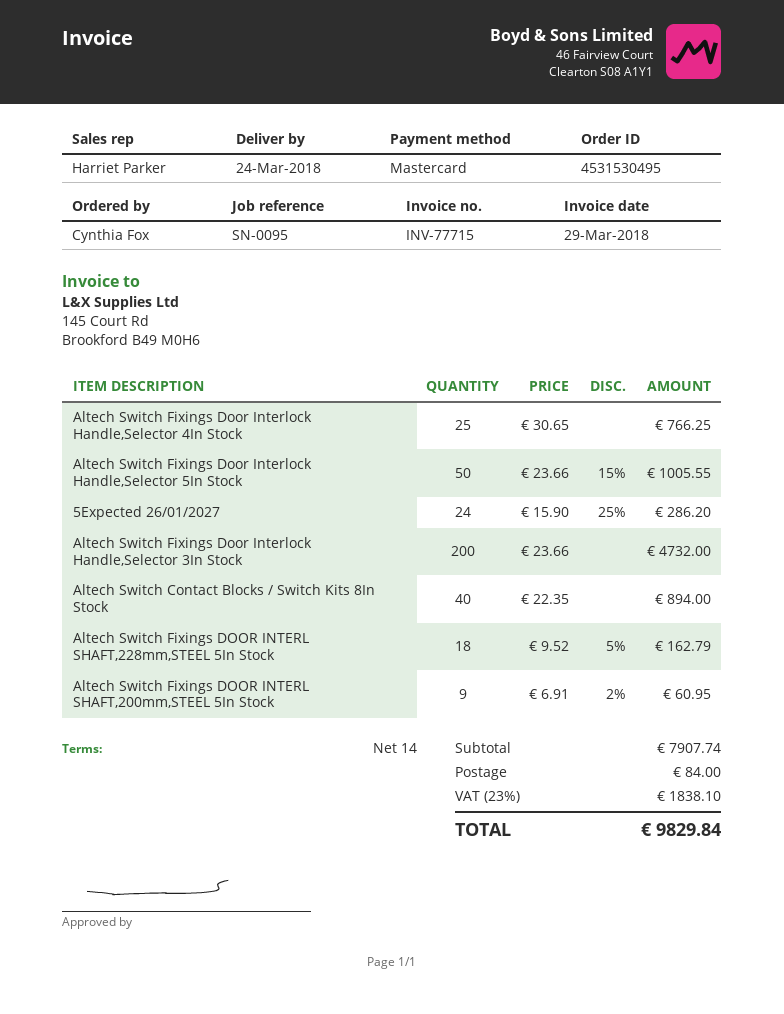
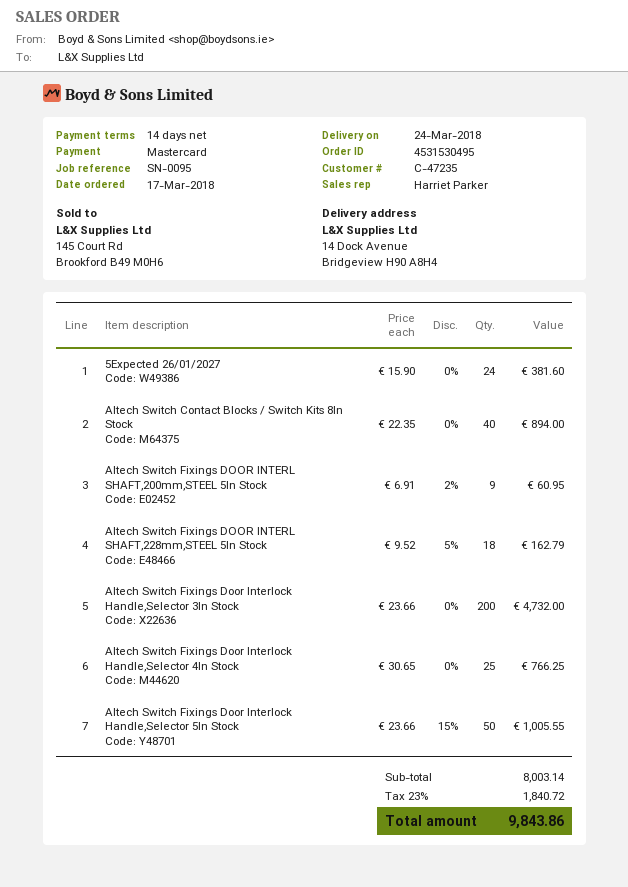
5Expected 26/01/2027: 24 x 15.90 - 25% = 286.20 -> 24 x 15.90 = 381.60
subtotal: 7907.74 -> 8003.14
shipping: 84.00 -> none
tax: 23% = 1838.10 -> 23% = 1840.72
total: 9829.84 -> 9843.86

